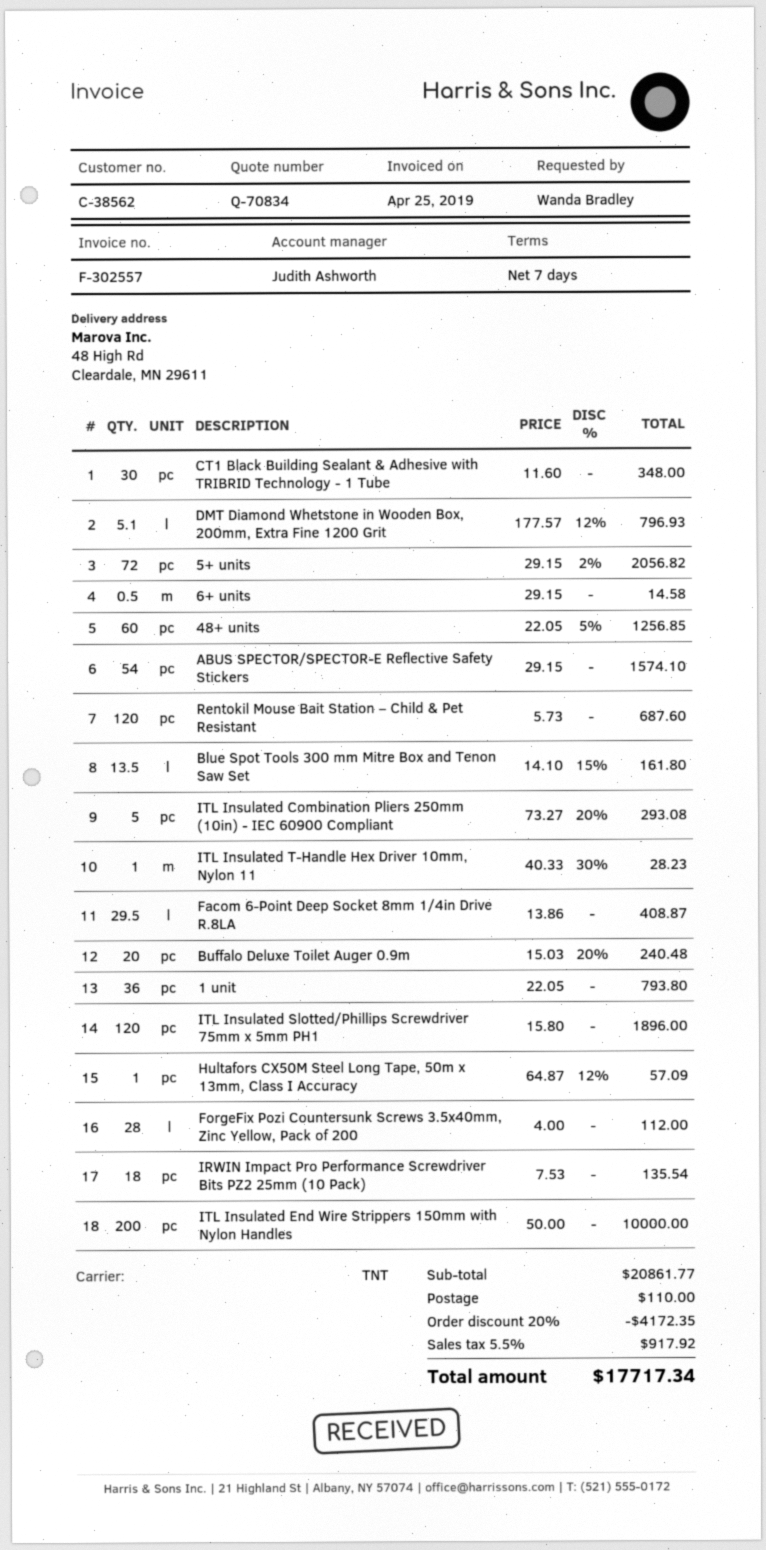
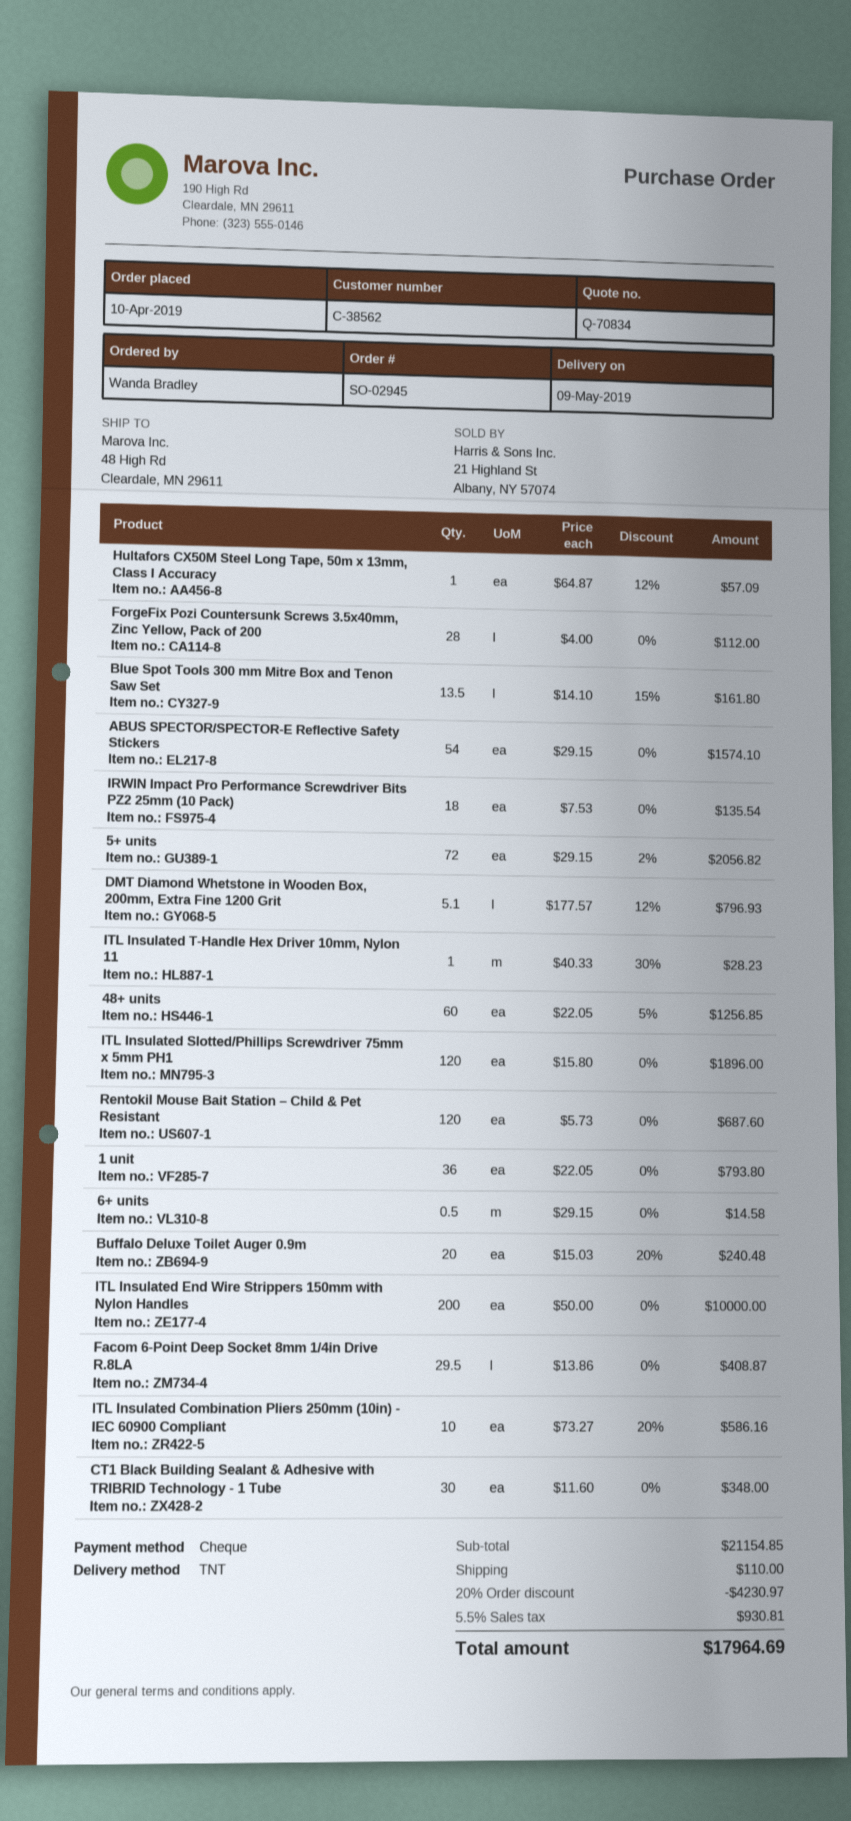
ITL Insulated Combination Pliers 250mm (10in) - IEC 60900 Compliant: 5 x 73.27 - 20% = 293.08 -> 10 x 73.27 - 20% = 586.16
subtotal: 20861.77 -> 21154.85
discount: 20% = 4172.35 -> 20% = 4230.97
tax: 5.5% = 917.92 -> 5.5% = 930.81
total: 17717.34 -> 17964.69

